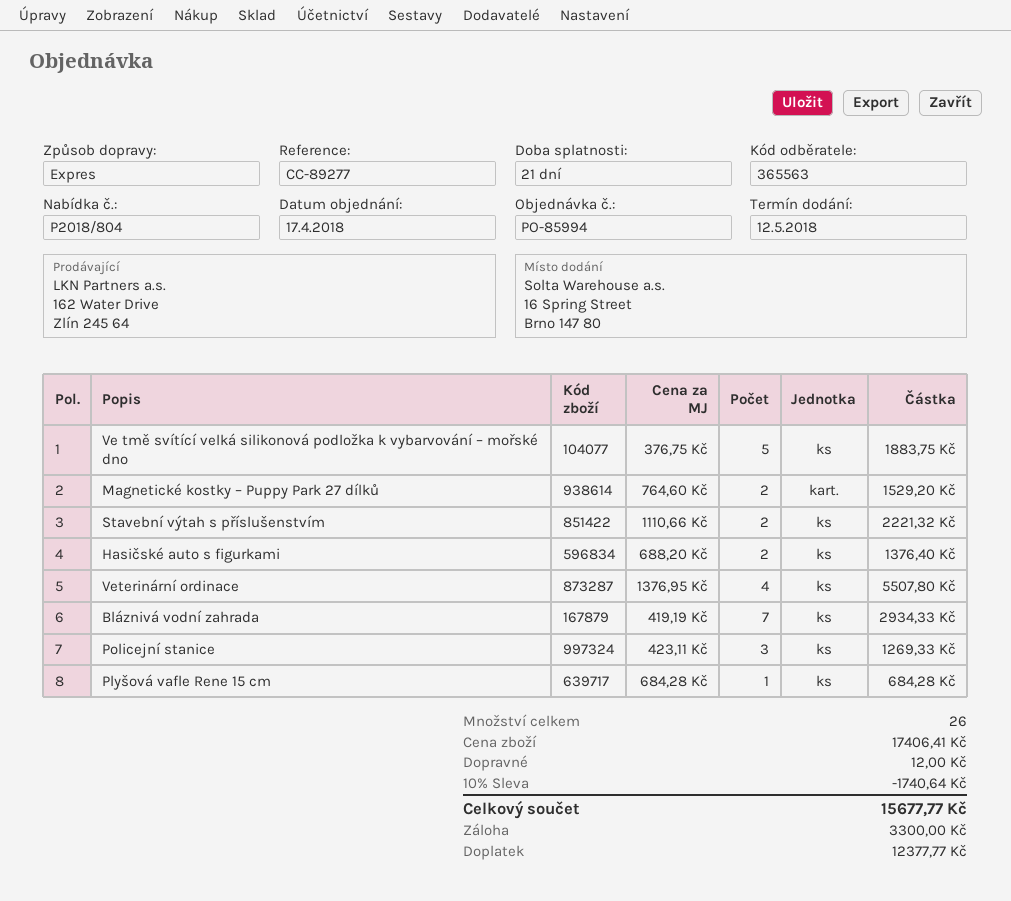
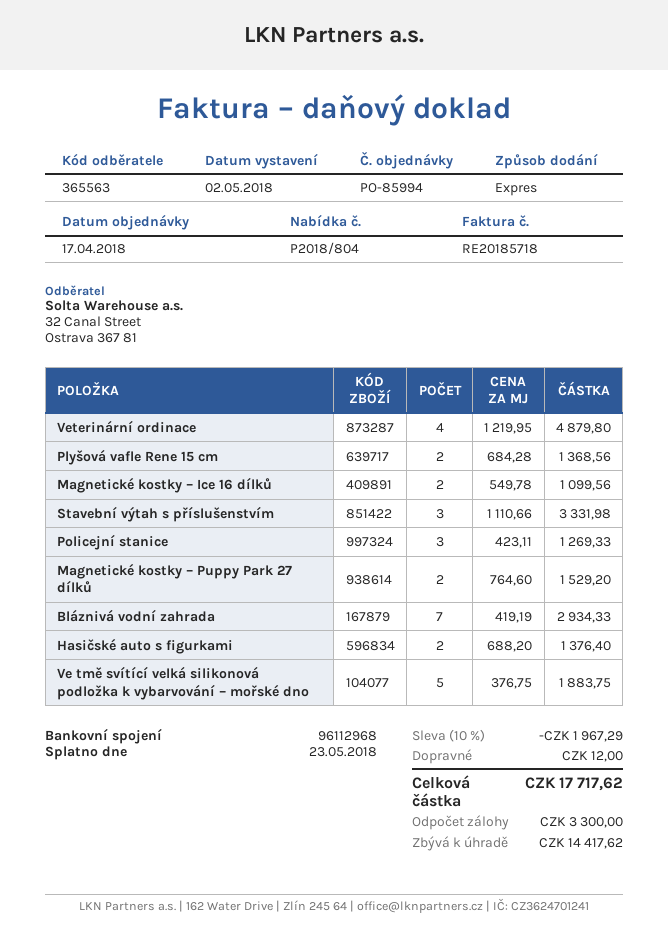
Stavební výtah s příslušenstvím: 2 x 1110.66 = 2221.32 -> 3 x 1110.66 = 3331.98
Veterinární ordinace: 4 x 1376.95 = 5507.80 -> 4 x 1219.95 = 4879.80
Plyšová vafle Rene 15 cm: 1 x 684.28 = 684.28 -> 2 x 684.28 = 1368.56
Magnetické kostky – Ice 16 dílků: none -> 2 x 549.78 = 1099.56
discount: 10% = 1740.64 -> 10% = 1967.29
total: 15677.77 -> 17717.62
balance: 12377.77 -> 14417.62

